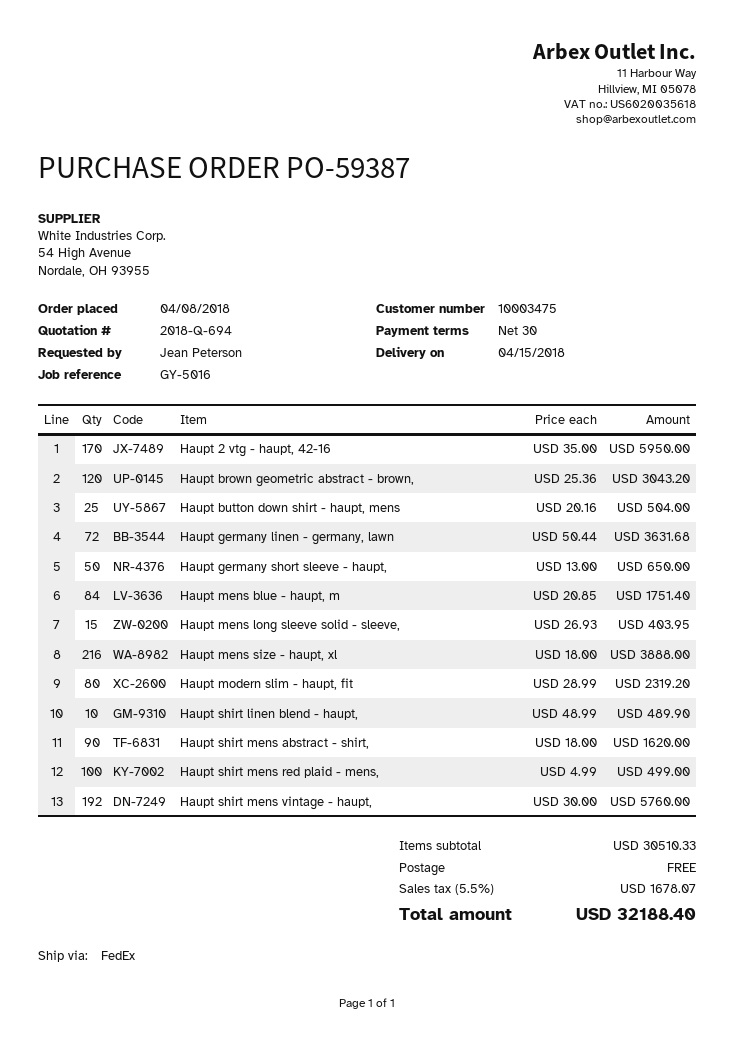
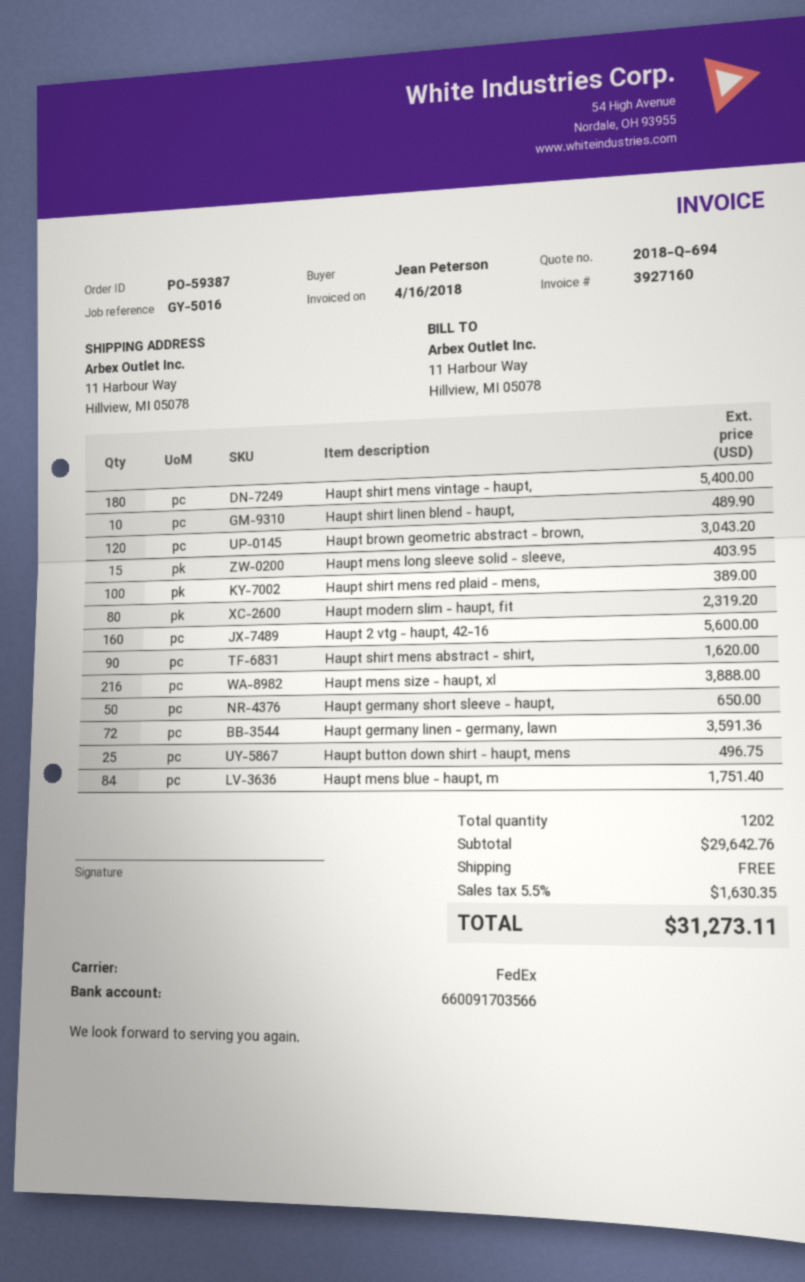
Haupt 2 vtg - haupt, 42-16: 170 for 5950.00 -> 160 for 5600.00
Haupt button down shirt - haupt, mens: 25 for 504.00 -> 25 for 496.75
Haupt germany linen - germany, lawn: 72 for 3631.68 -> 72 for 3591.36
Haupt shirt mens red plaid - mens,: 100 for 499.00 -> 100 for 389.00
Haupt shirt mens vintage - haupt,: 192 for 5760.00 -> 180 for 5400.00
subtotal: 30510.33 -> 29642.76
tax: 5.5% = 1678.07 -> 5.5% = 1630.35
total: 32188.40 -> 31273.11

